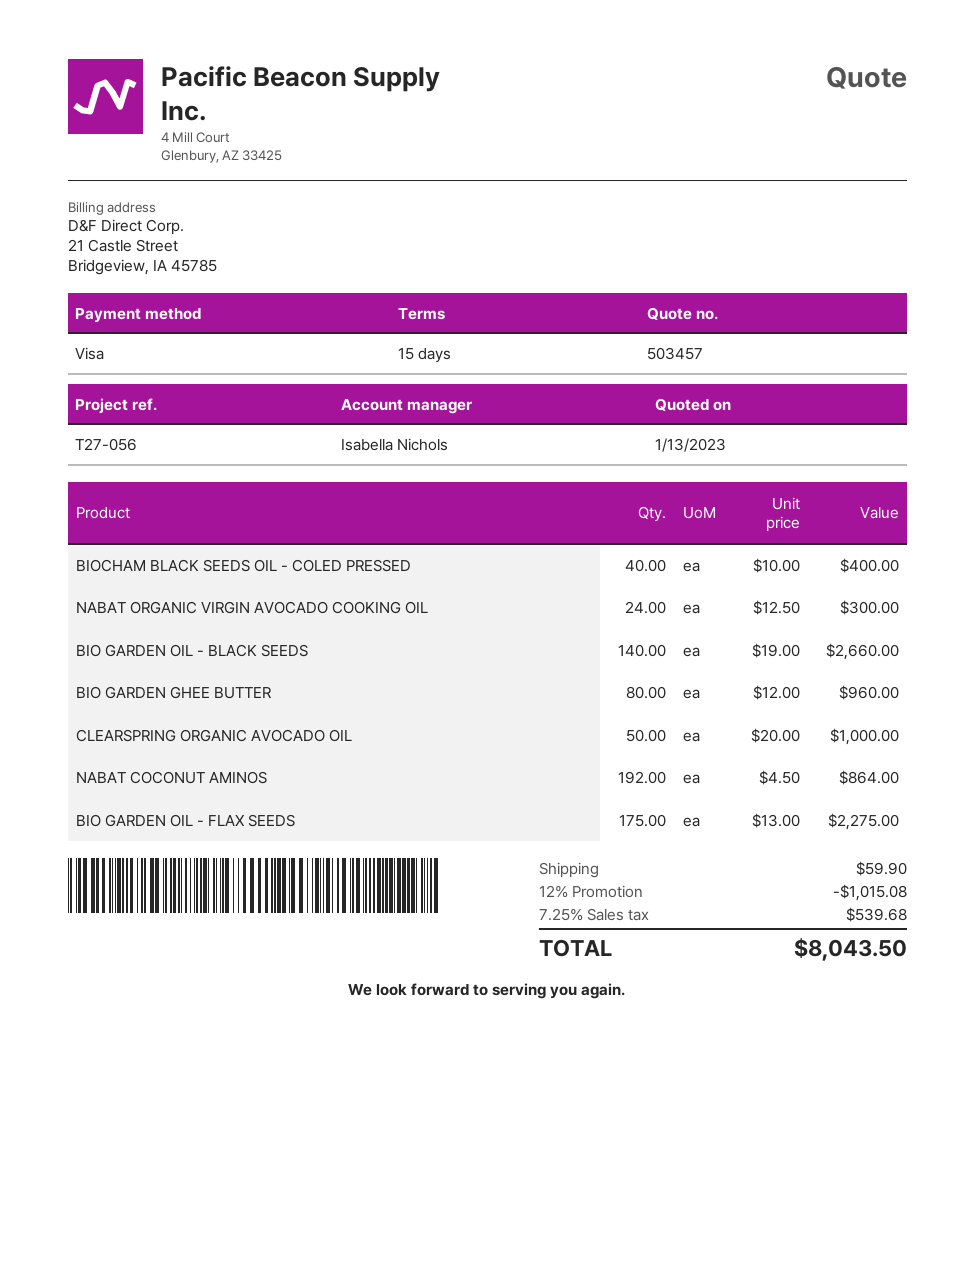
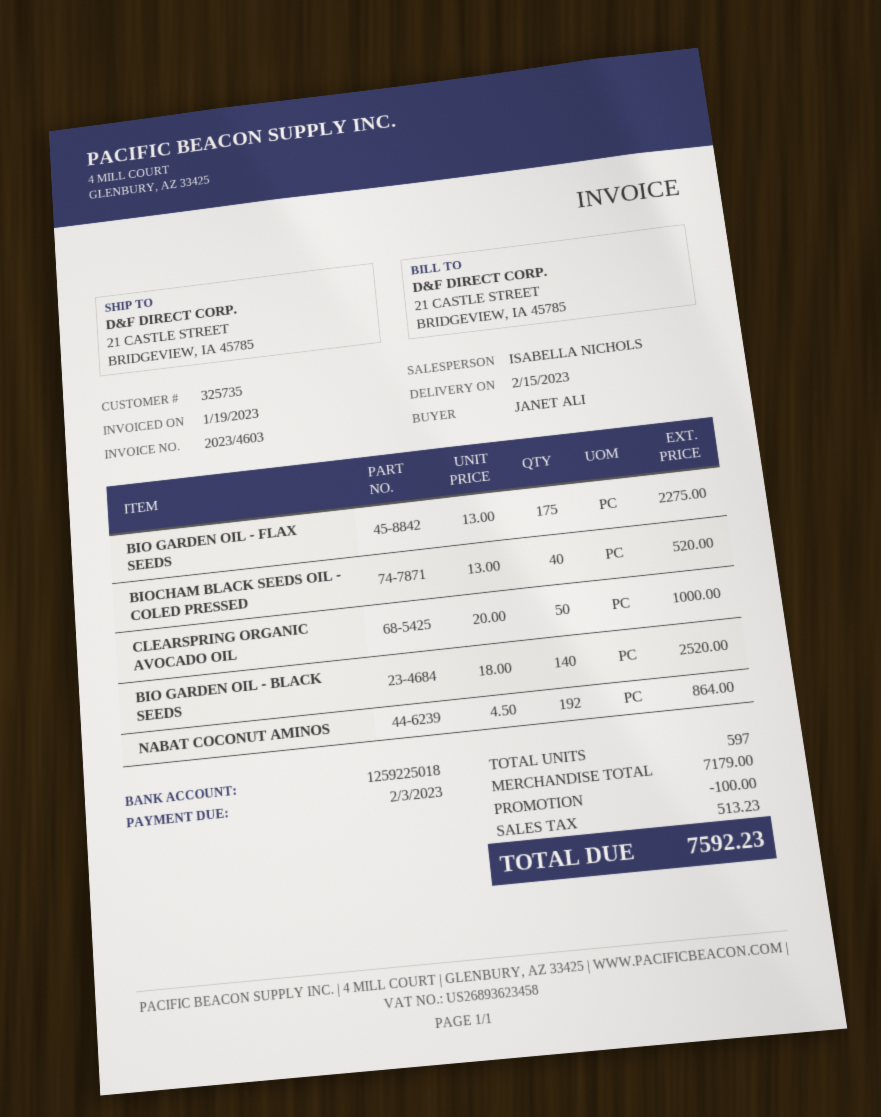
BIOCHAM BLACK SEEDS OIL - COLED PRESSED: 40 x 10.00 = 400.00 -> 40 x 13.00 = 520.00
NABAT ORGANIC VIRGIN AVOCADO COOKING OIL: 24 x 12.50 = 300.00 -> none
BIO GARDEN OIL - BLACK SEEDS: 140 x 19.00 = 2660.00 -> 140 x 18.00 = 2520.00
BIO GARDEN GHEE BUTTER: 80 x 12.00 = 960.00 -> none
discount: 1015.08 -> 100.00
shipping: 59.90 -> none
tax: 539.68 -> 513.23
total: 8043.50 -> 7592.23

